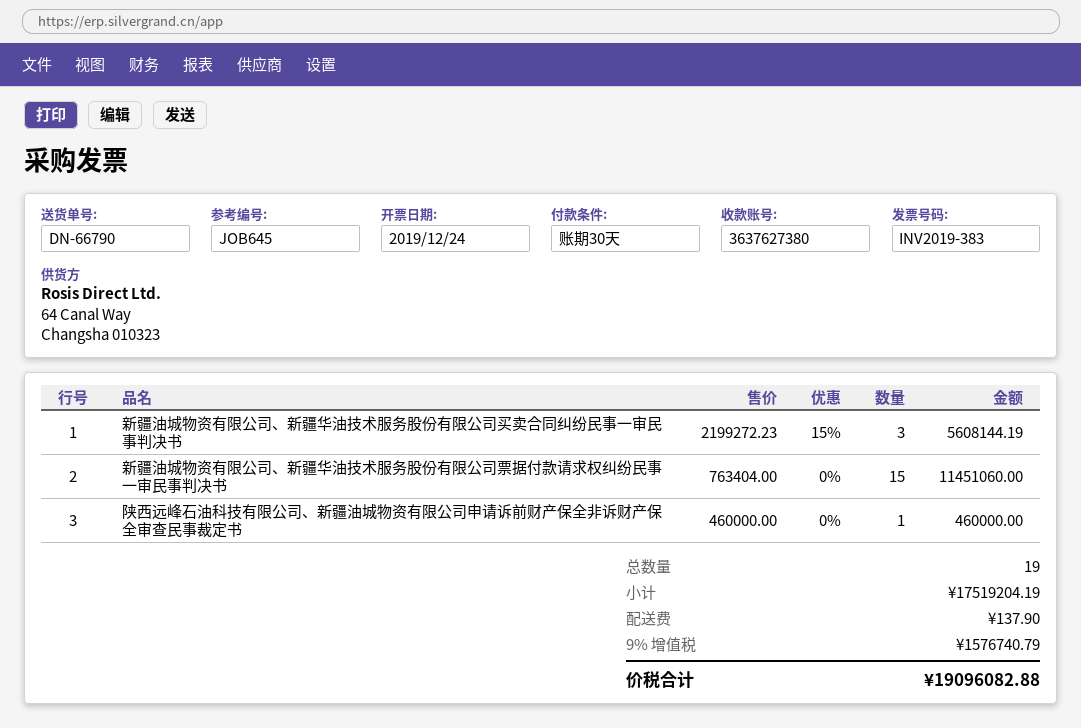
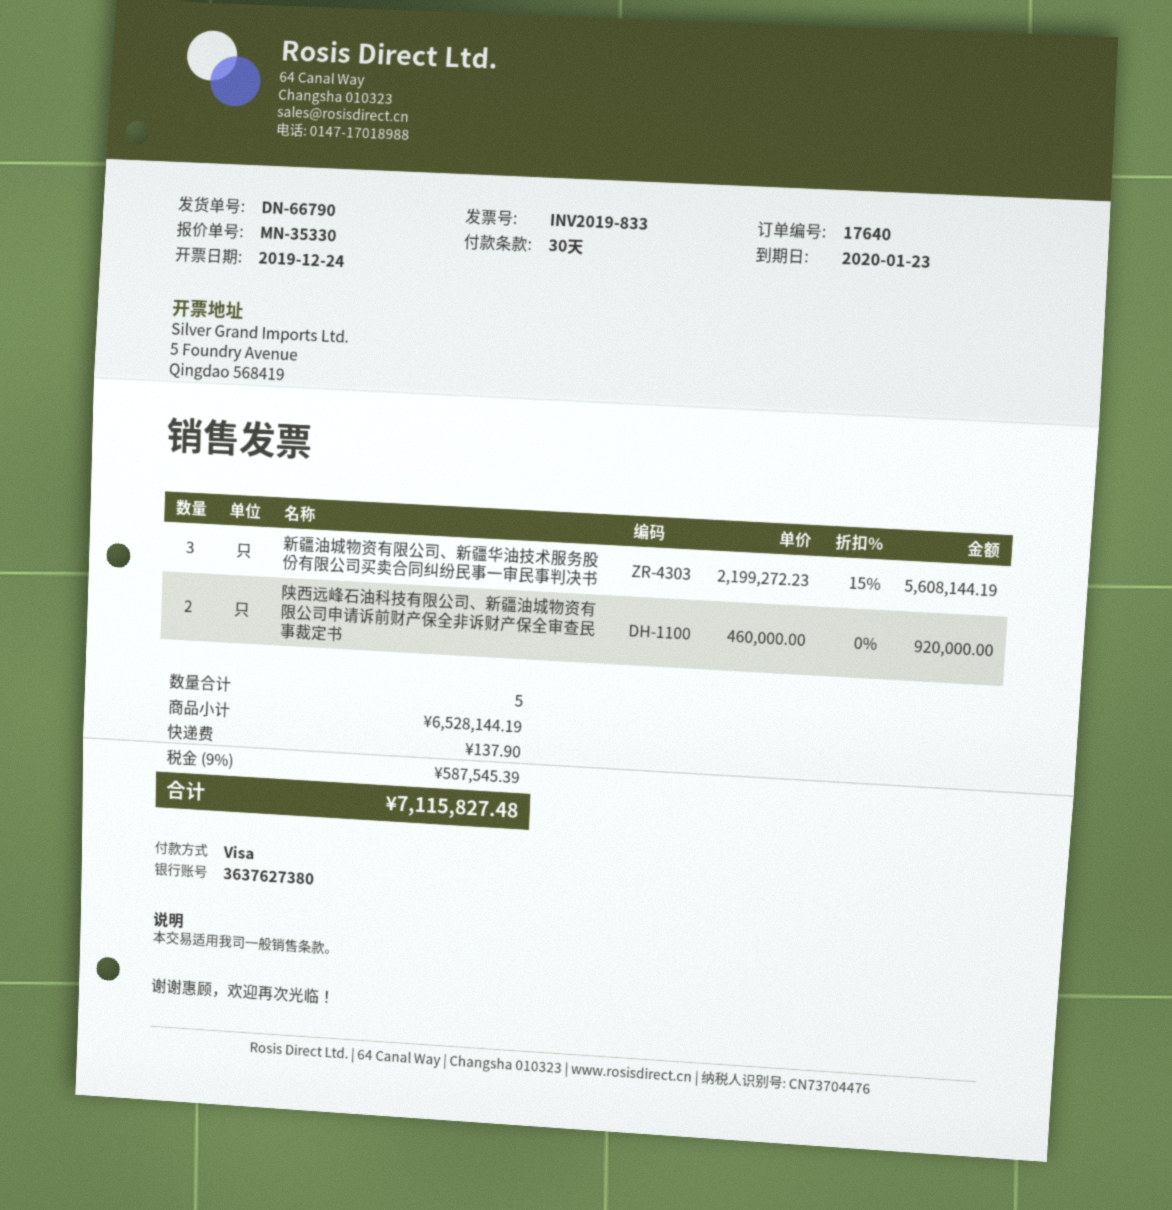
invoice number: INV2019-383 -> INV2019-833
新疆油城物资有限公司、新疆华油技术服务股份有限公司票据付款请求权纠纷民事一审民事判决书: 15 x 763404.00 = 11451060.00 -> none
陕西远峰石油科技有限公司、新疆油城物资有限公司申请诉前财产保全非诉财产保全审查民事裁定书: 1 x 460000.00 = 460000.00 -> 2 x 460000.00 = 920000.00
total quantity: 19 -> 5
subtotal: 17519204.19 -> 6528144.19
tax: 9% = 1576740.79 -> 9% = 587545.39
total: 19096082.88 -> 7115827.48

